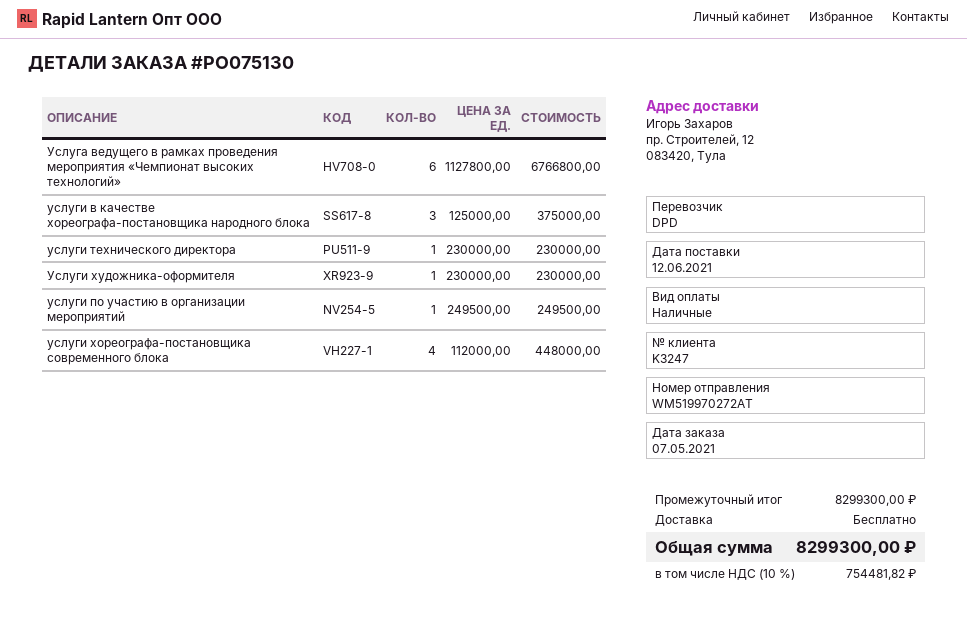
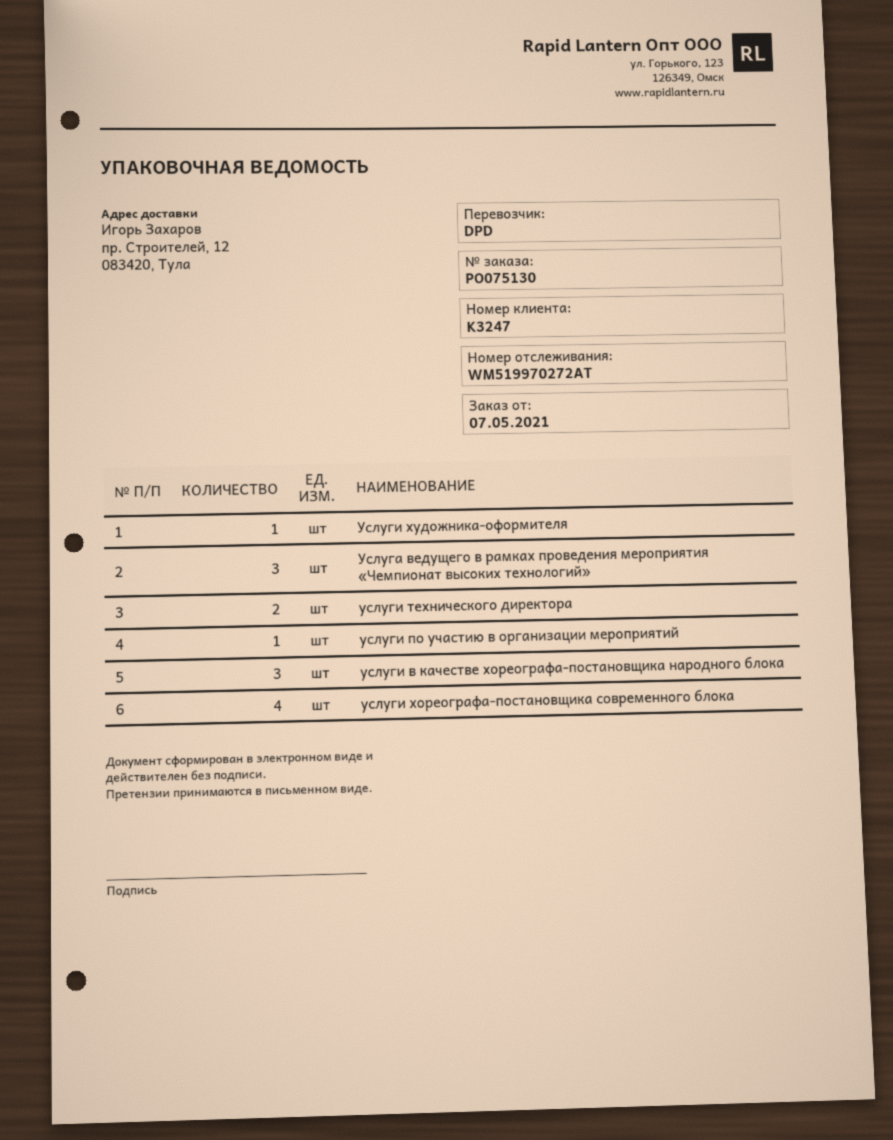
Услуга ведущего в рамках проведения мероприятия «Чемпионат высоких технологий»: 6 -> 3
услуги технического директора: 1 -> 2

